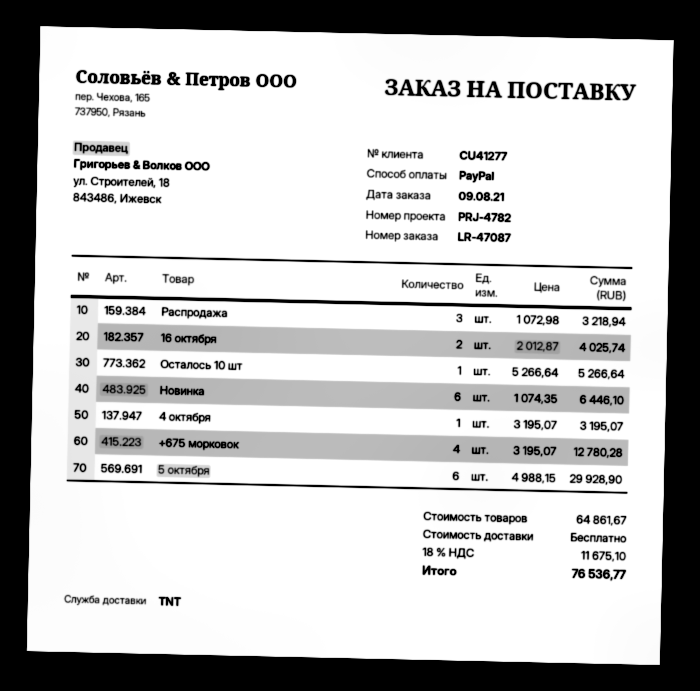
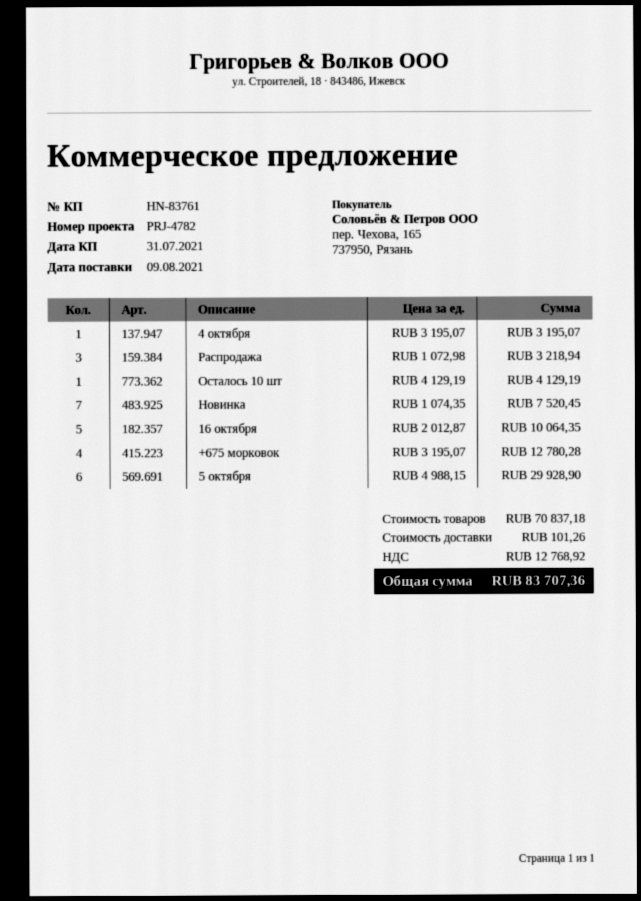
16 октября: 2 x 2012.87 = 4025.74 -> 5 x 2012.87 = 10064.35
Осталось 10 шт: 1 x 5266.64 = 5266.64 -> 1 x 4129.19 = 4129.19
Новинка: 6 x 1074.35 = 6446.10 -> 7 x 1074.35 = 7520.45
subtotal: 64861.67 -> 70837.18
shipping: 0.00 -> 101.26
tax: 11675.10 -> 12768.92
total: 76536.77 -> 83707.36

